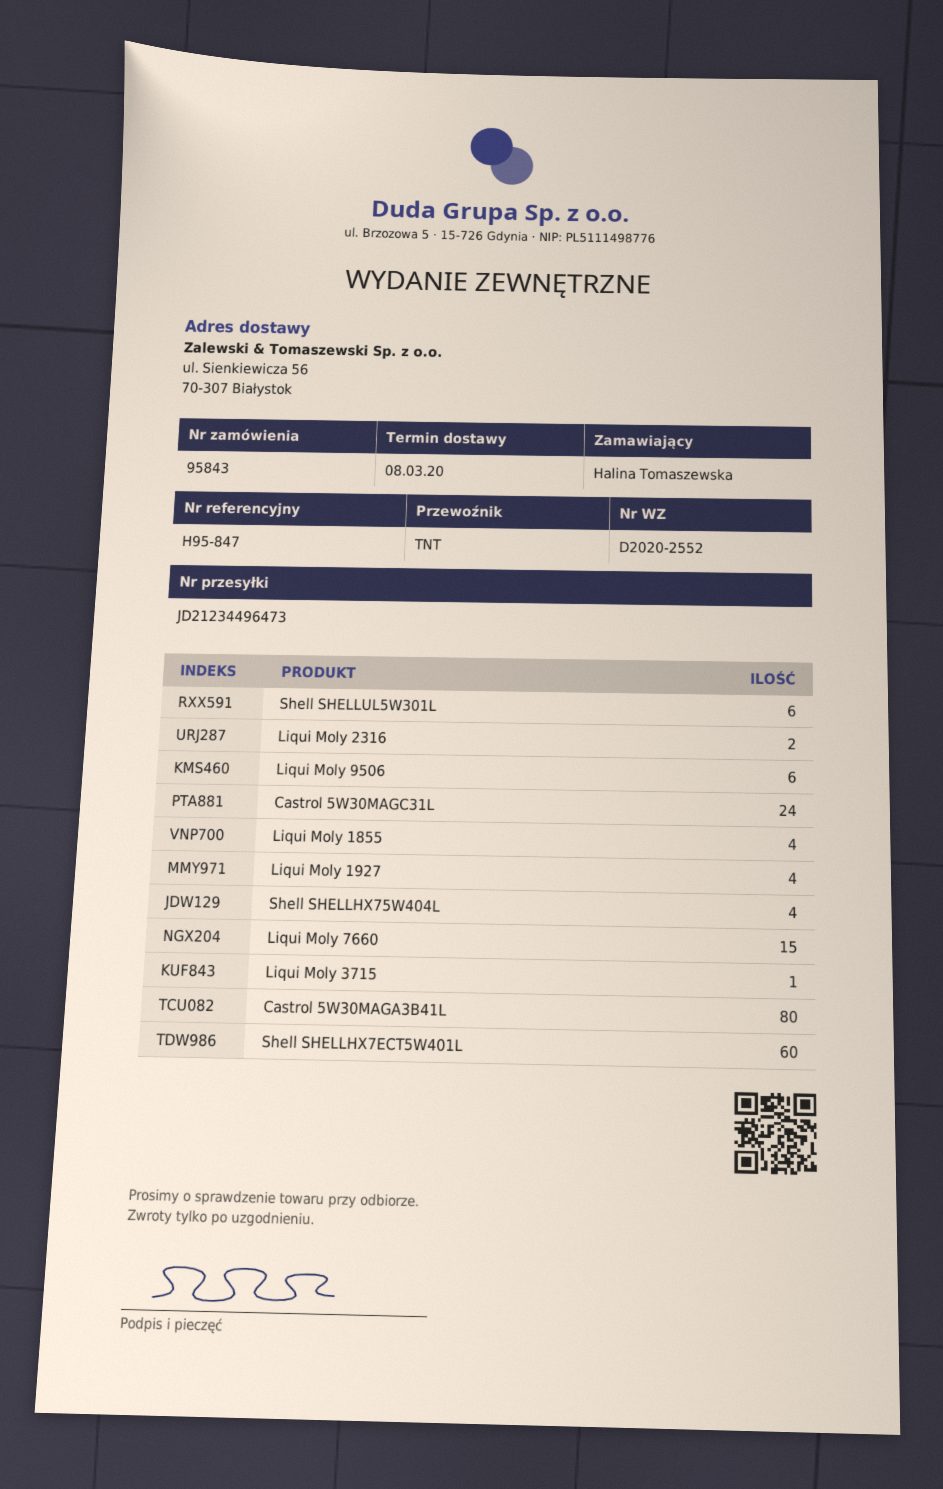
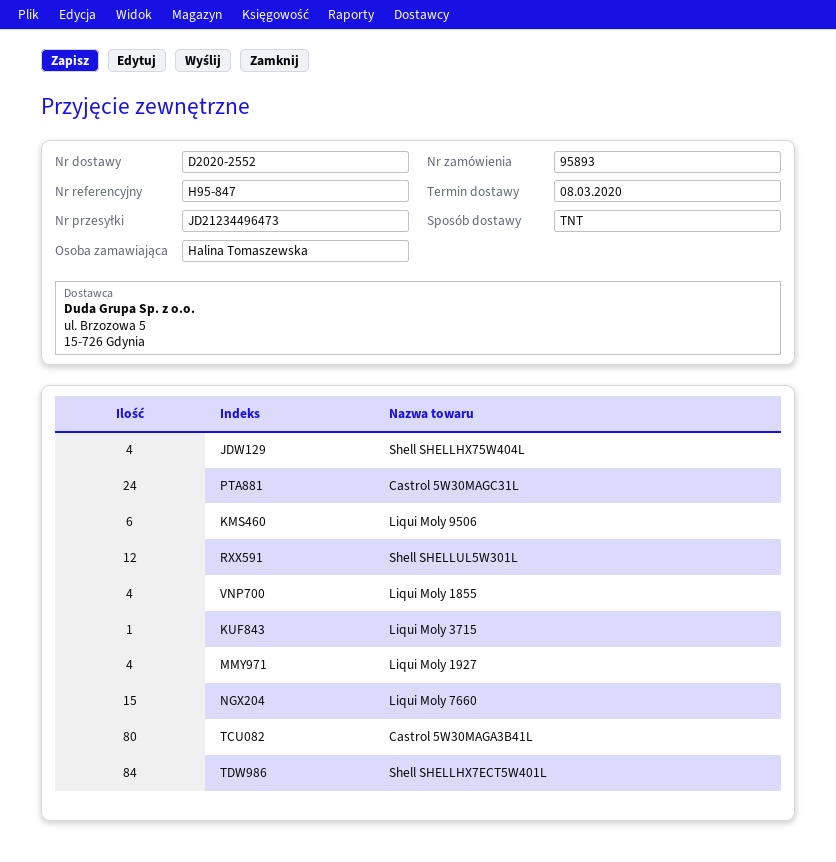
order number: 95843 -> 95893
Shell SHELLUL5W301L: 6 -> 12
Liqui Moly 2316: 2 -> none
Shell SHELLHX7ECT5W401L: 60 -> 84

